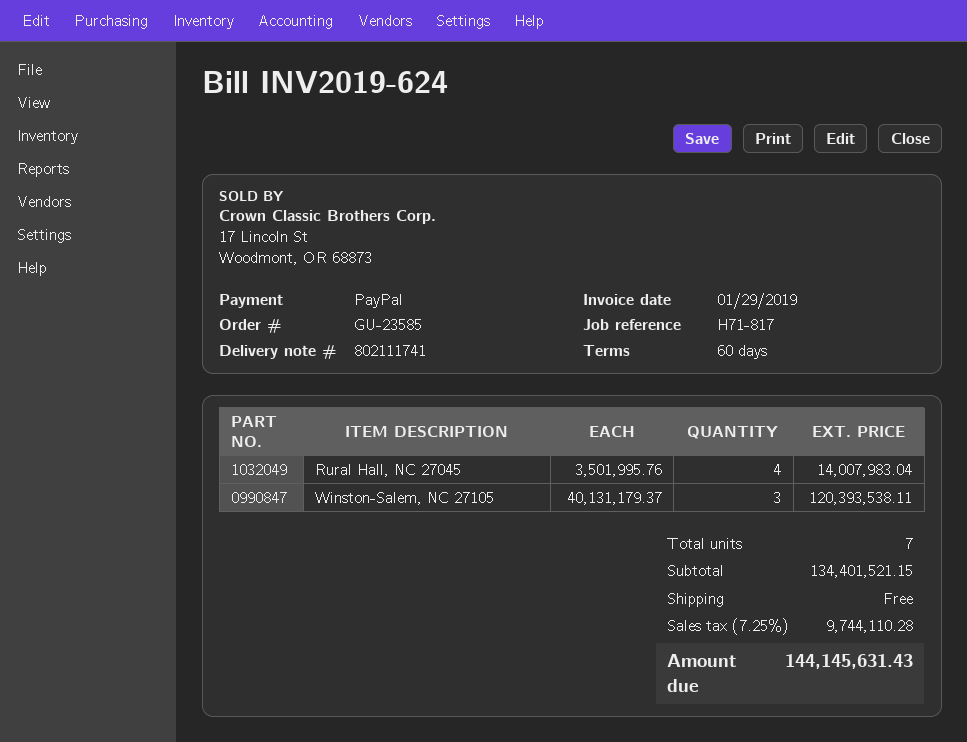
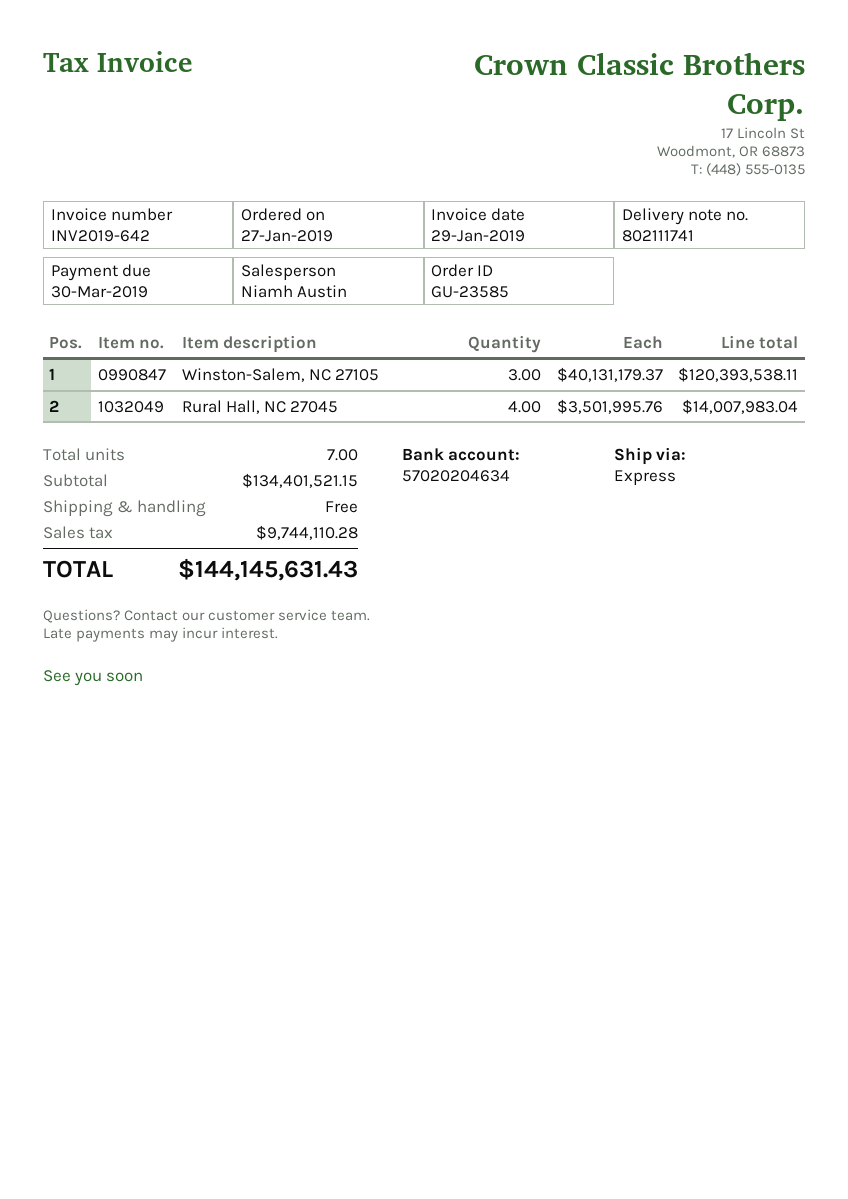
invoice number: INV2019-624 -> INV2019-642

